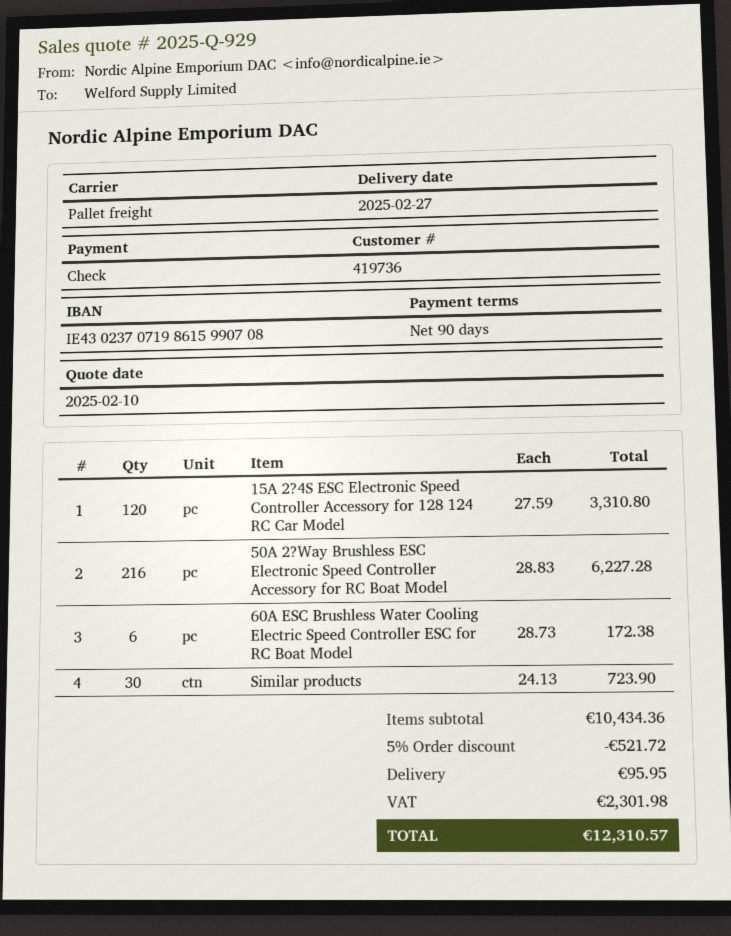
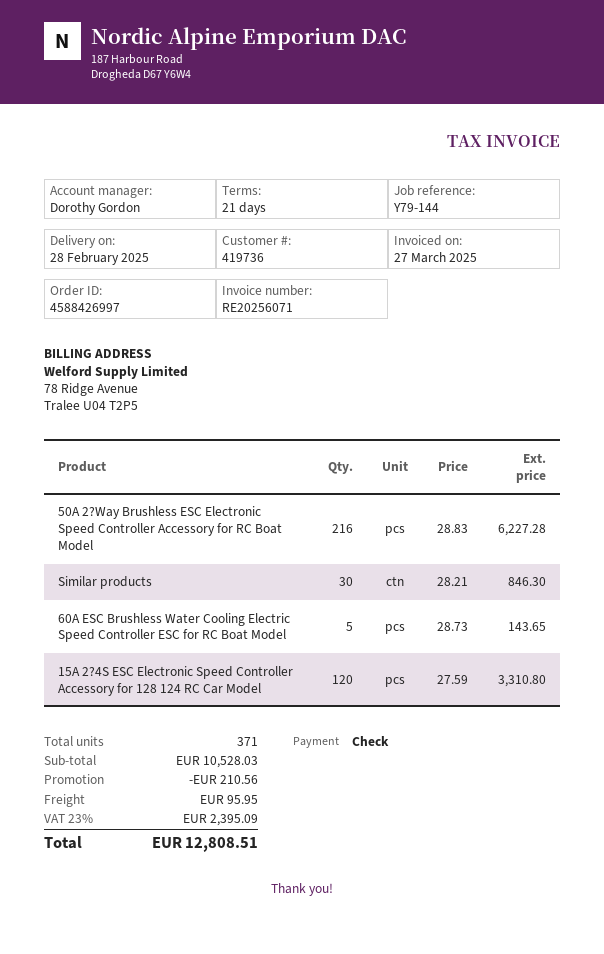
delivery date: 2025-02-27 -> 2025-02-28
payment terms: 90 days -> 21 days
60A ESC Brushless Water Cooling Electric Speed Controller ESC for RC Boat Model: 6 x 28.73 = 172.38 -> 5 x 28.73 = 143.65
Similar products: 30 x 24.13 = 723.90 -> 30 x 28.21 = 846.30
subtotal: 10434.36 -> 10528.03
discount: 521.72 -> 210.56
tax: 2301.98 -> 2395.09
total: 12310.57 -> 12808.51

